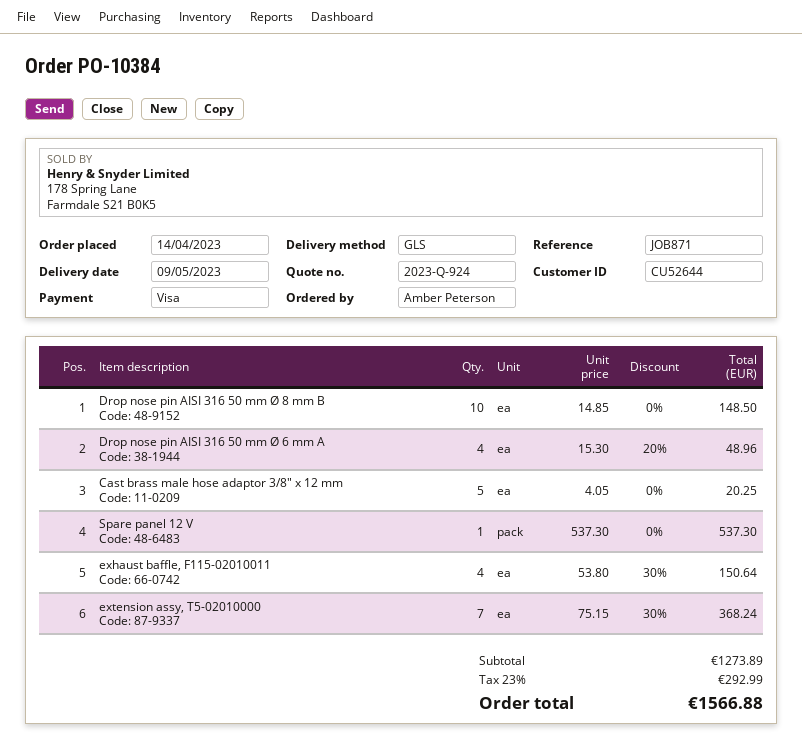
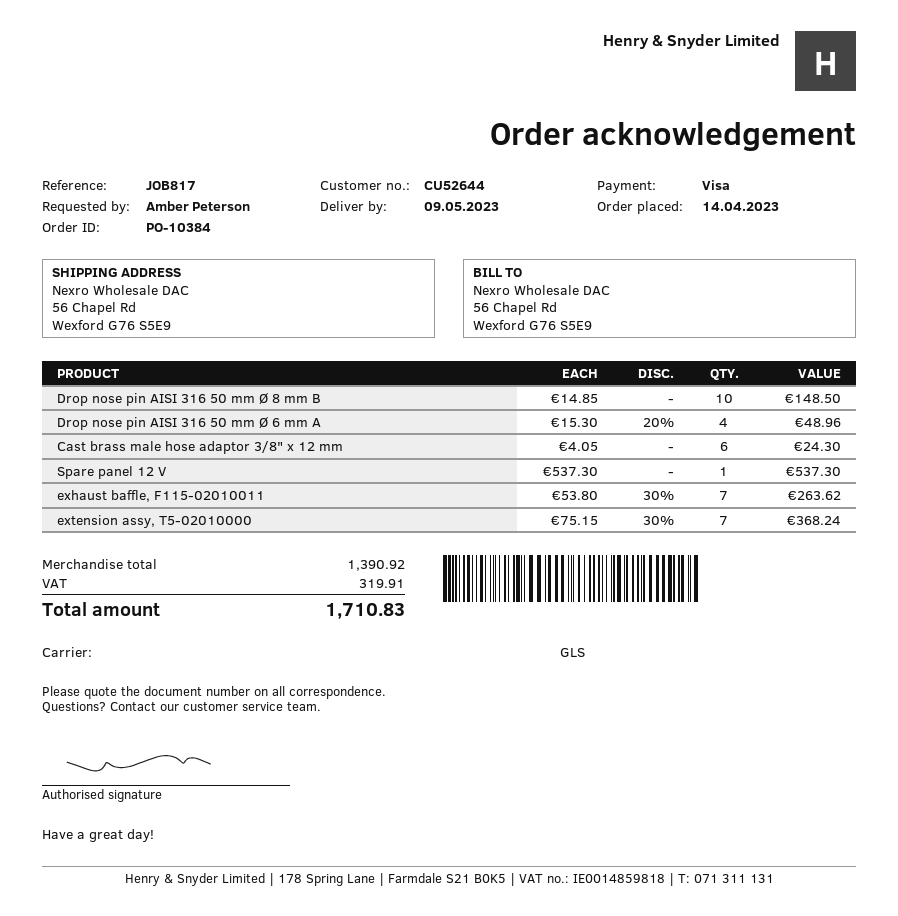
reference: JOB871 -> JOB817
Cast brass male hose adaptor 3/8" x 12 mm: 5 x 4.05 = 20.25 -> 6 x 4.05 = 24.30
exhaust baffle, F115-02010011: 4 x 53.80 - 30% = 150.64 -> 7 x 53.80 - 30% = 263.62
subtotal: 1273.89 -> 1390.92
tax: 292.99 -> 319.91
total: 1566.88 -> 1710.83

